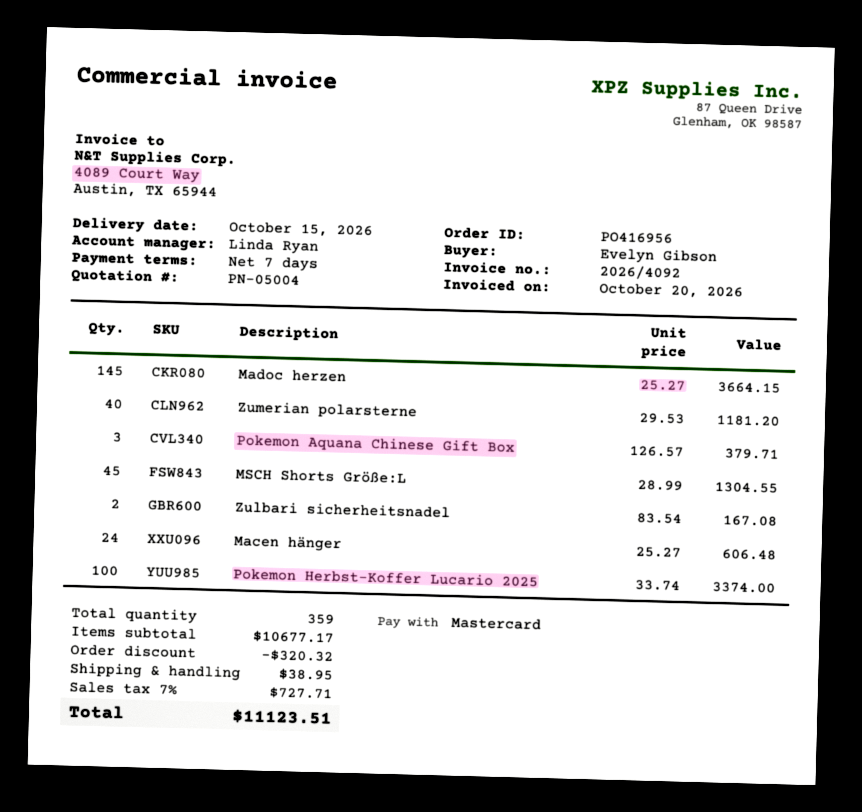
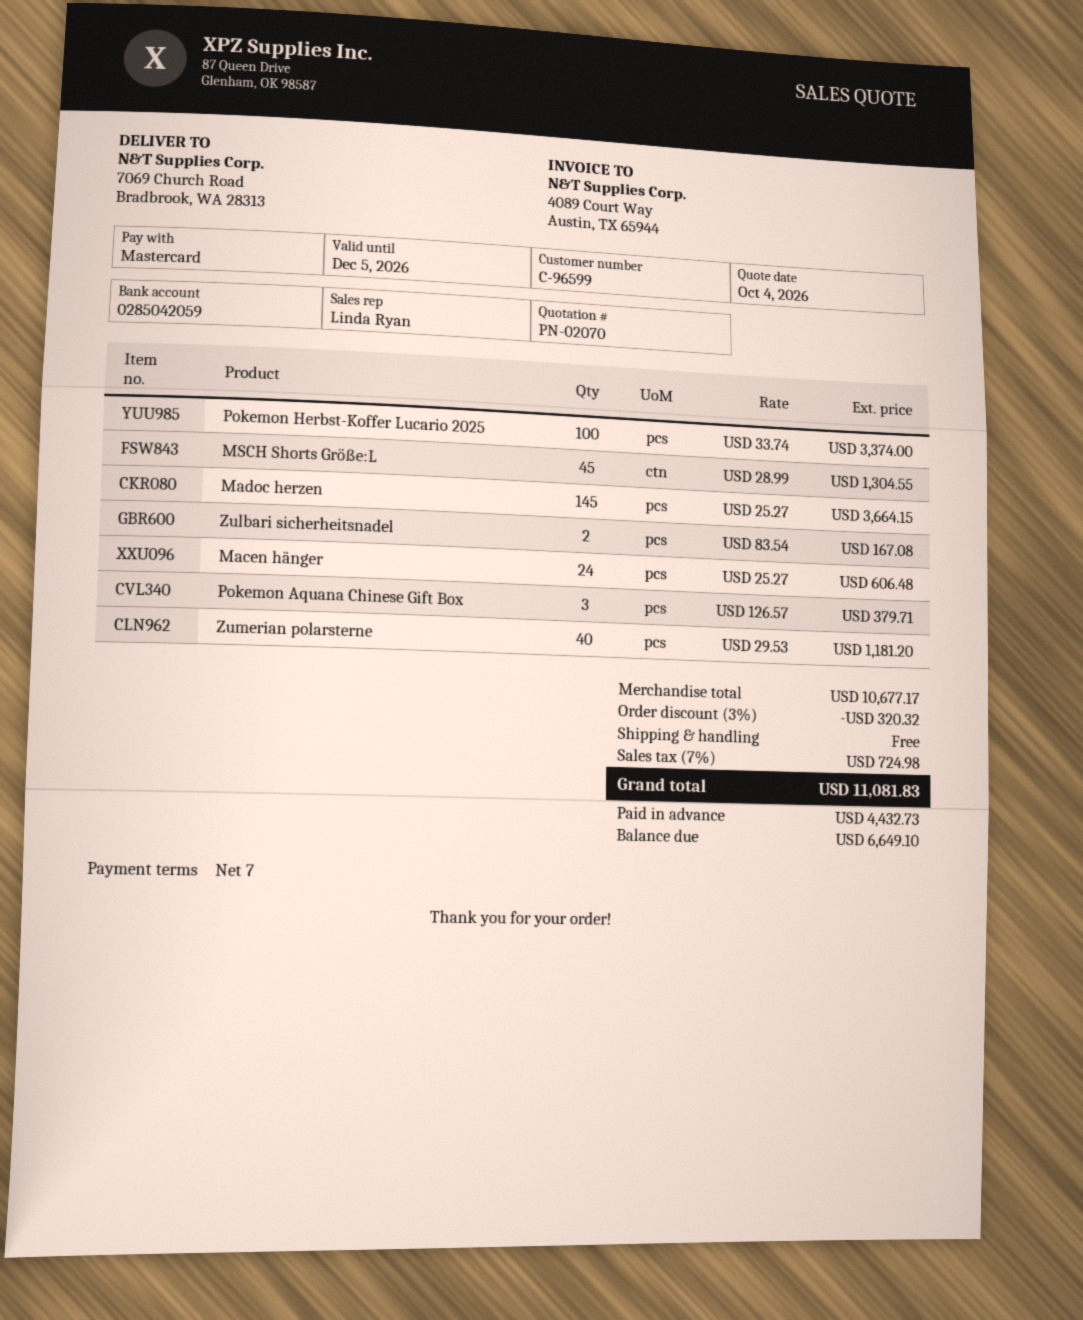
quote number: PN-05004 -> PN-02070
shipping: 38.95 -> 0.00
tax: 7% = 727.71 -> 7% = 724.98
total: 11123.51 -> 11081.83

